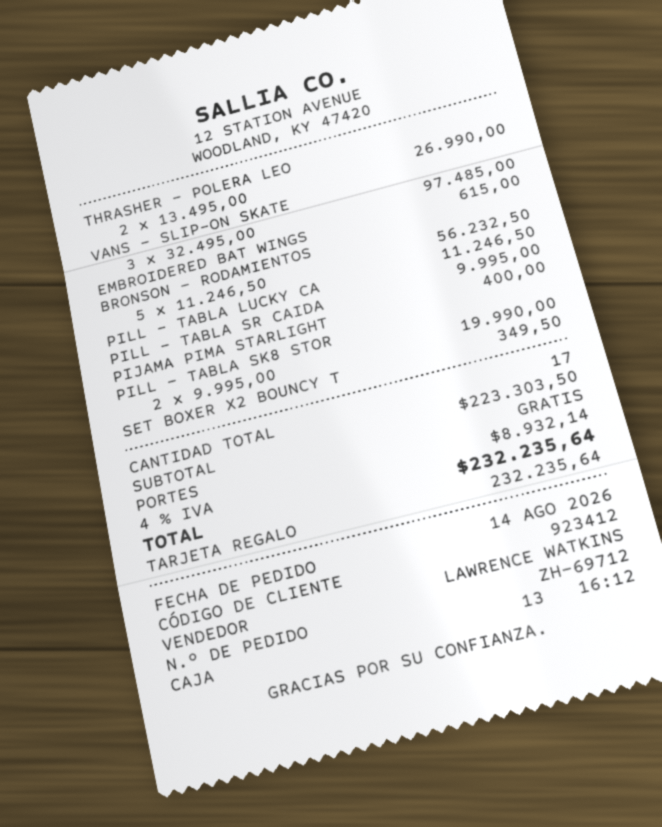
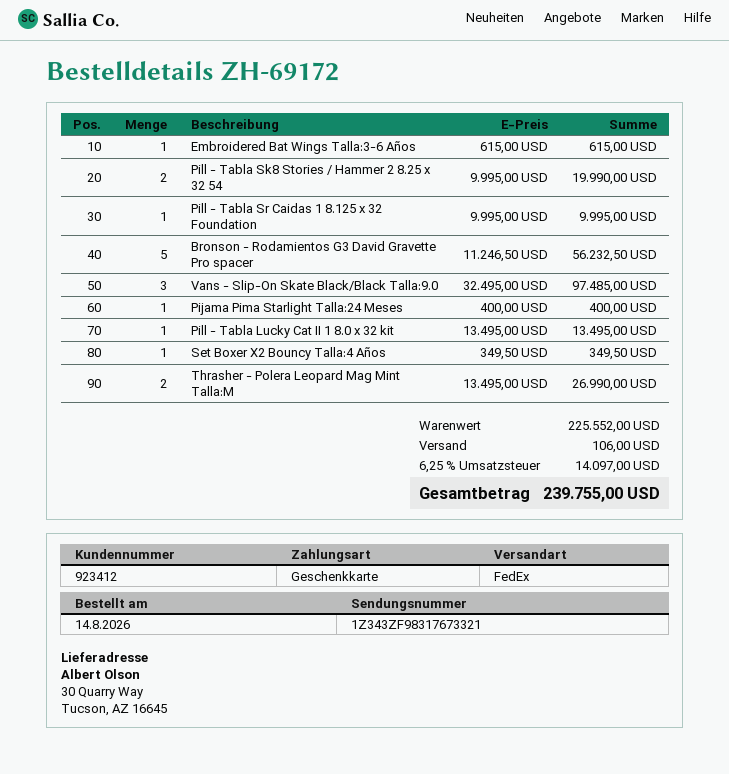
order number: ZH-69712 -> ZH-69172
PILL - TABLA LUCKY CA: 1 x 11246.50 = 11246.50 -> 1 x 13495.00 = 13495.00
subtotal: 223303.50 -> 225552.00
shipping: 0.00 -> 106.00
tax: 4% = 8932.14 -> 6.25% = 14097.00
total: 232235.64 -> 239755.00

